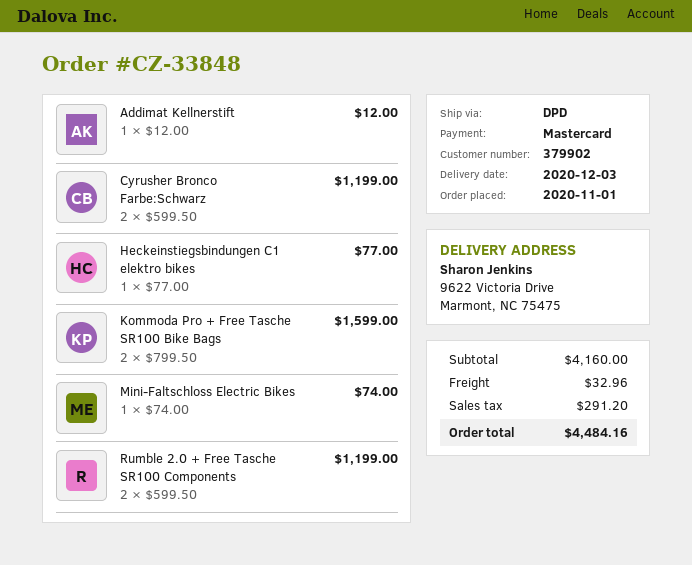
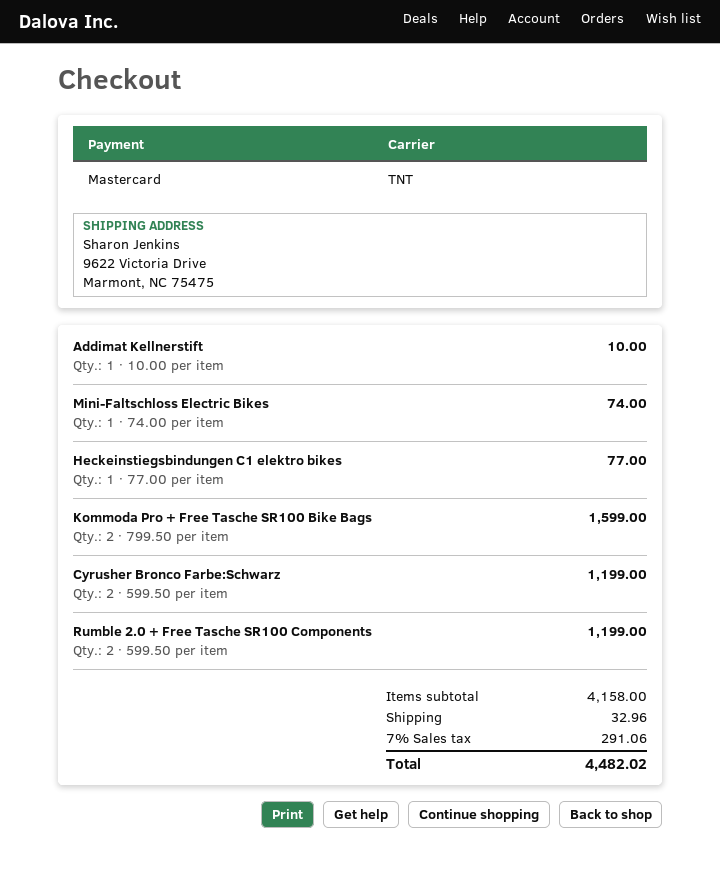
shipping method: DPD -> TNT
Addimat Kellnerstift: 1 x 12.00 = 12.00 -> 1 x 10.00 = 10.00
subtotal: 4160.00 -> 4158.00
tax: 291.20 -> 291.06
total: 4484.16 -> 4482.02

